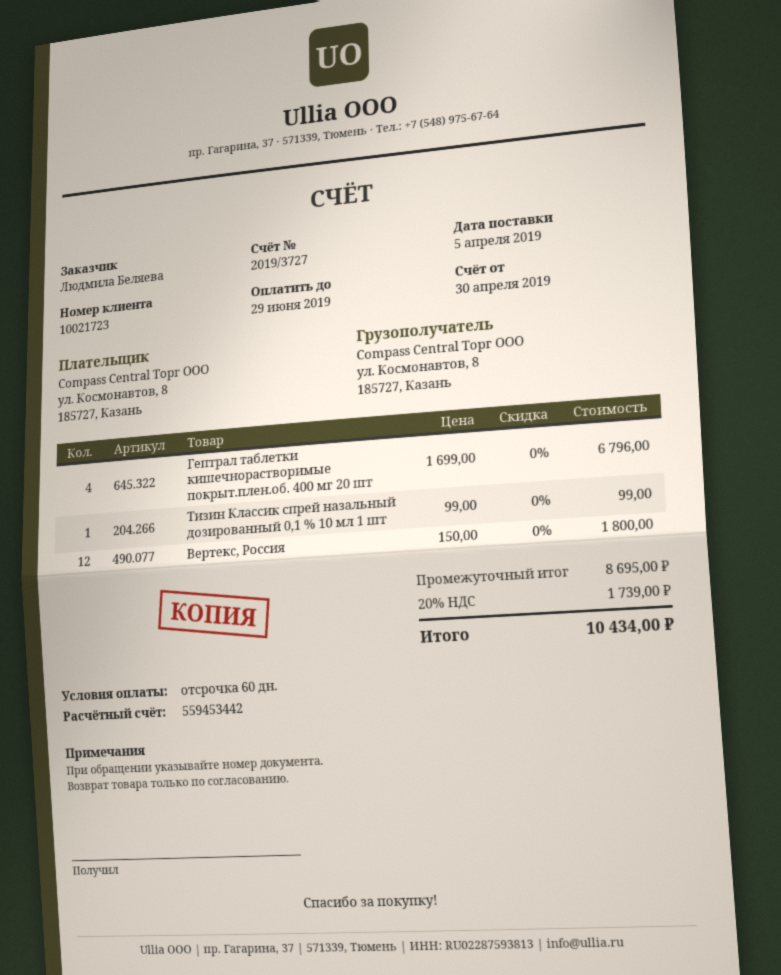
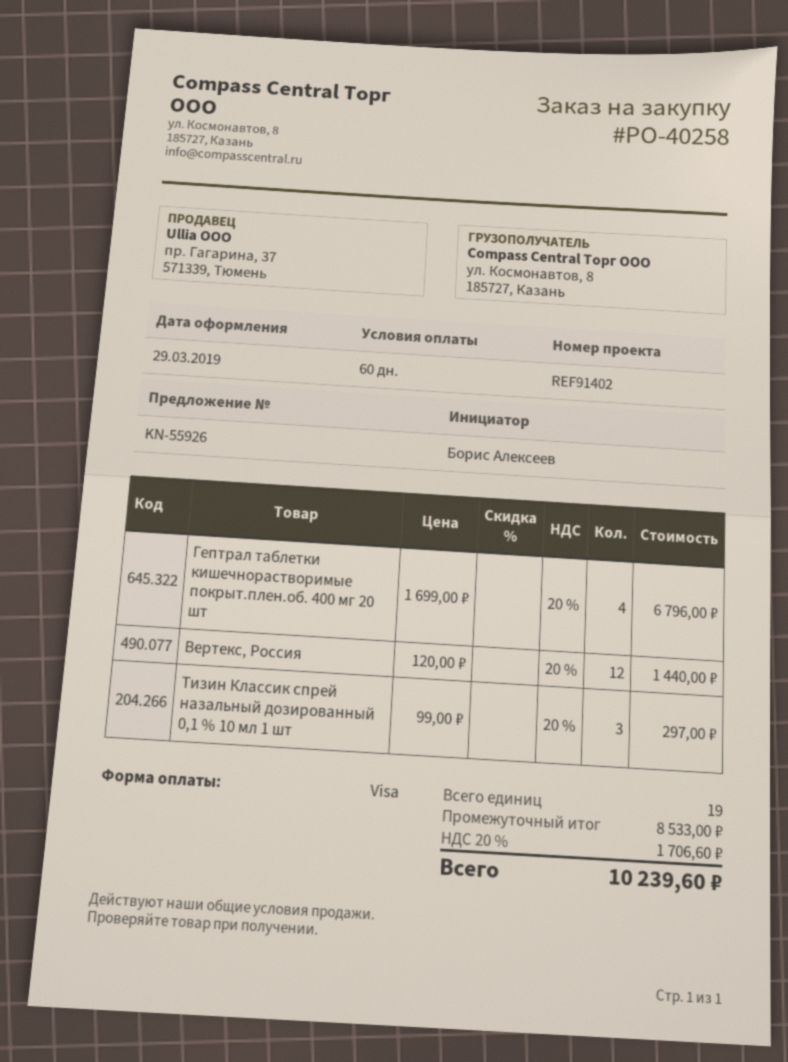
ordered by: Людмила Беляева -> Борис Алексеев
Тизин Классик спрей назальный дозированный 0,1 % 10 мл 1 шт: 1 x 99.00 = 99.00 -> 3 x 99.00 = 297.00
Вертекс, Россия: 12 x 150.00 = 1800.00 -> 12 x 120.00 = 1440.00
subtotal: 8695.00 -> 8533.00
tax: 20% = 1739.00 -> 20% = 1706.60
total: 10434.00 -> 10239.60

